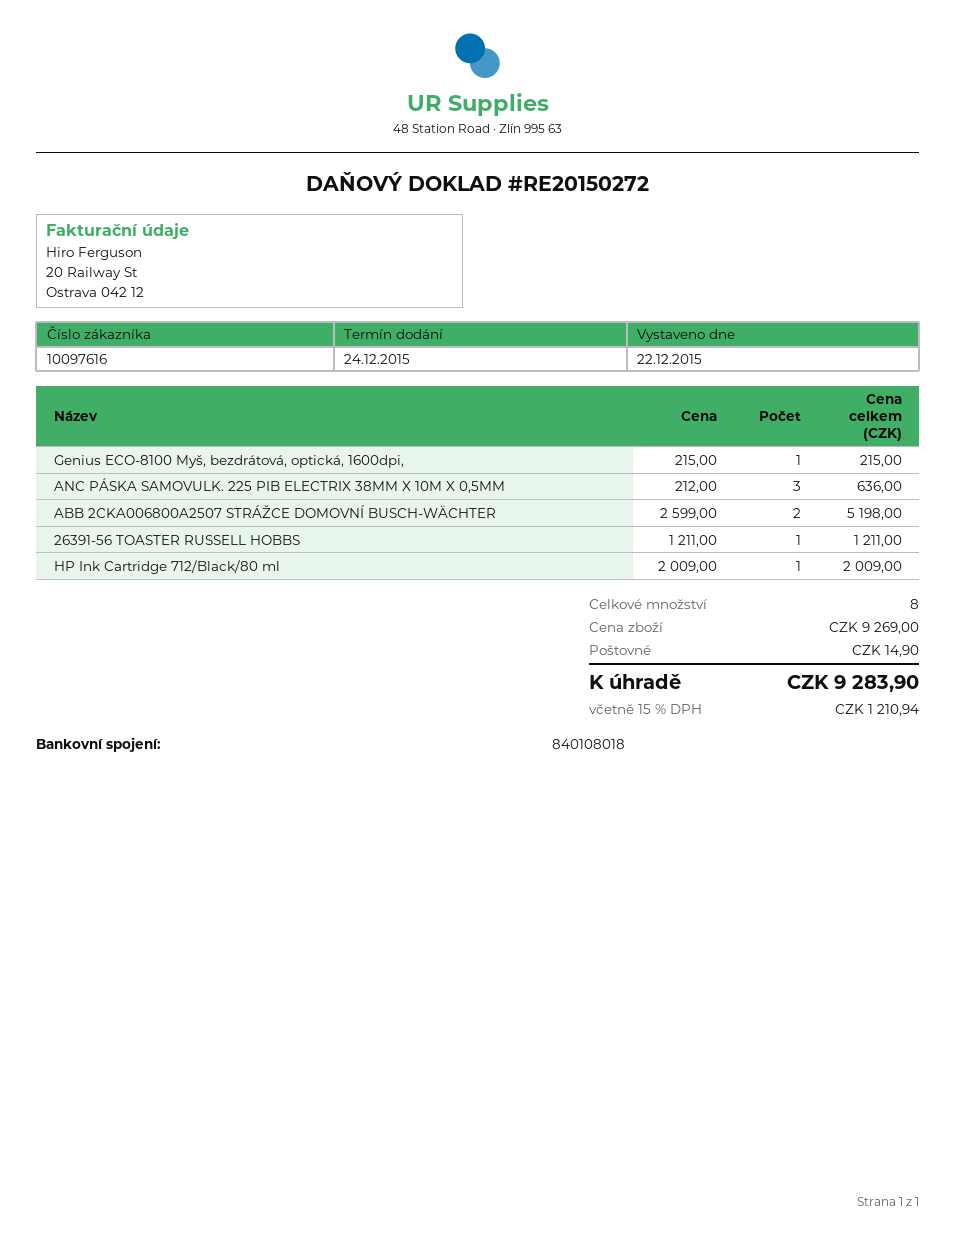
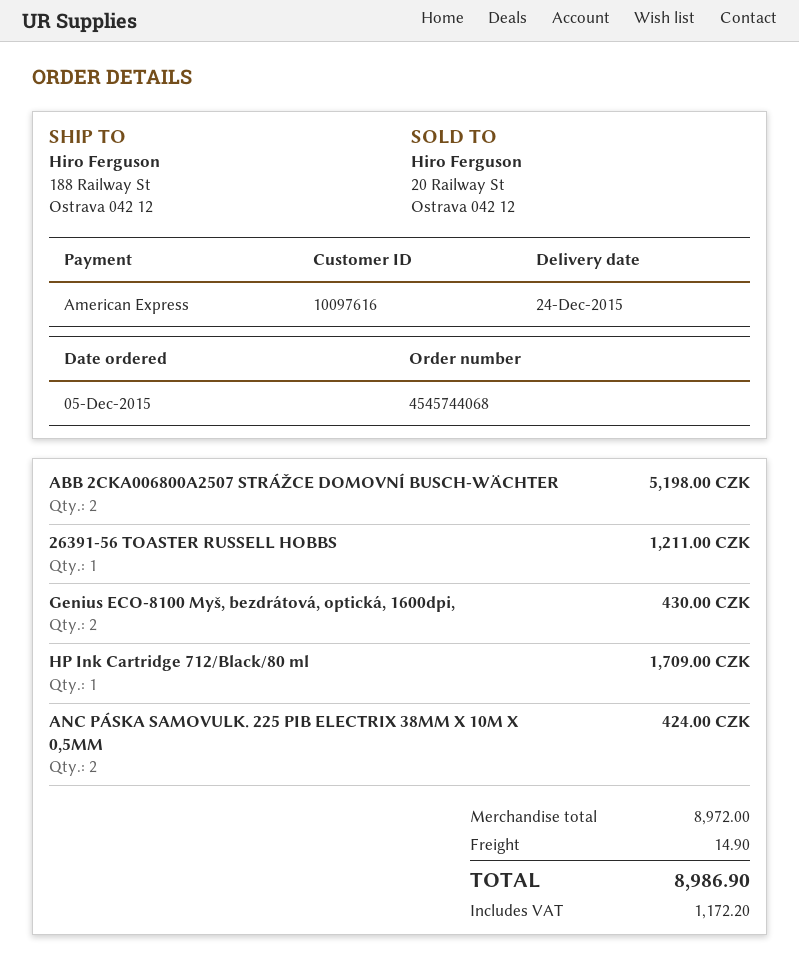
Genius ECO-8100 Myš, bezdrátová, optická, 1600dpi,: 1 for 215.00 -> 2 for 430.00
ANC PÁSKA SAMOVULK. 225 PIB ELECTRIX 38MM X 10M X 0,5MM: 3 for 636.00 -> 2 for 424.00
HP Ink Cartridge 712/Black/80 ml: 1 for 2009.00 -> 1 for 1709.00
subtotal: 9269.00 -> 8972.00
tax: 1210.94 -> 1172.20
total: 9283.90 -> 8986.90

